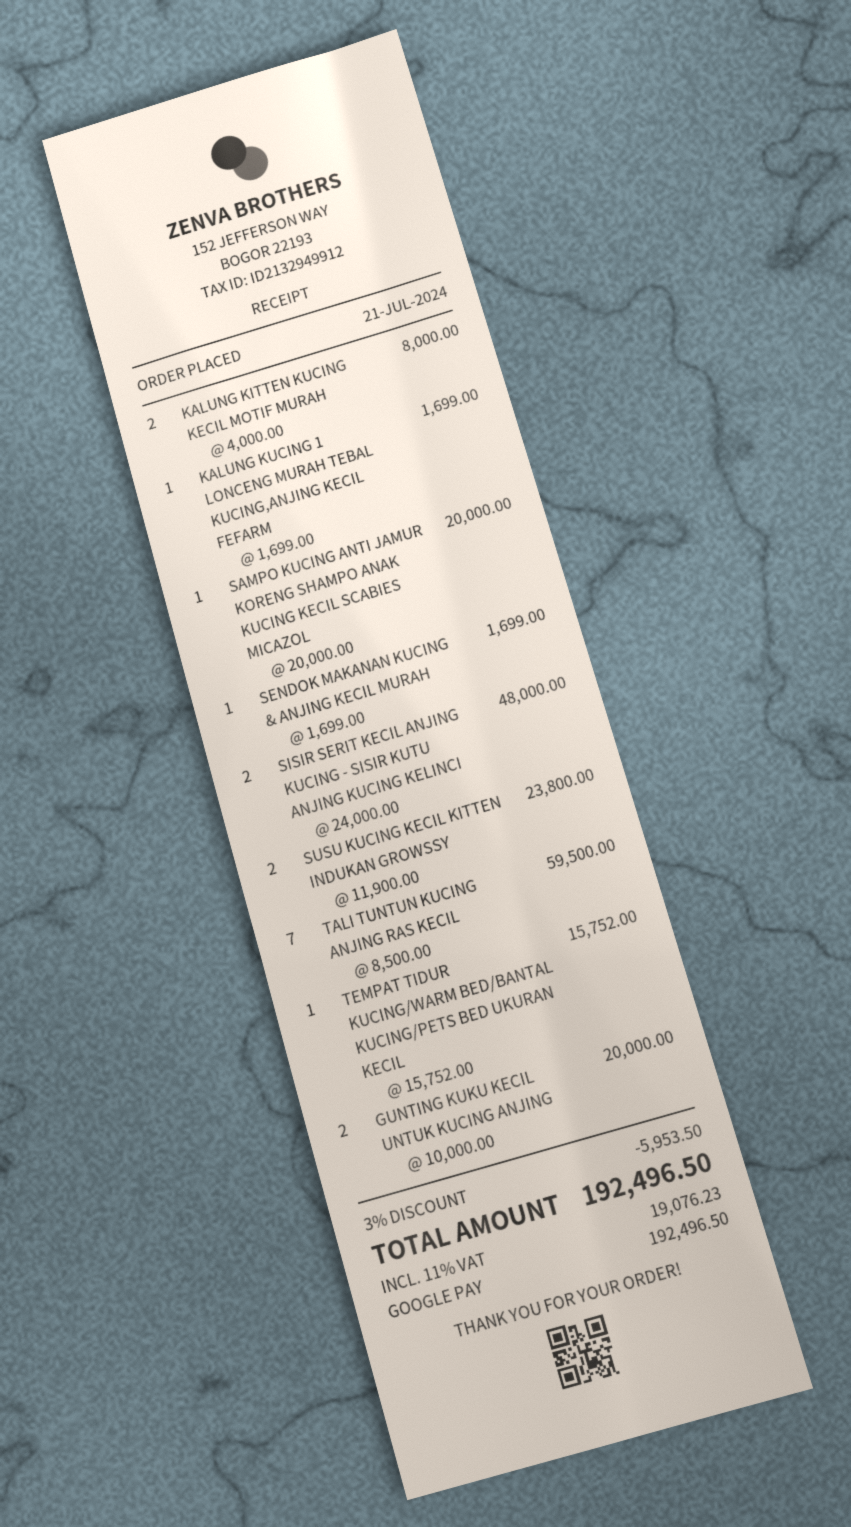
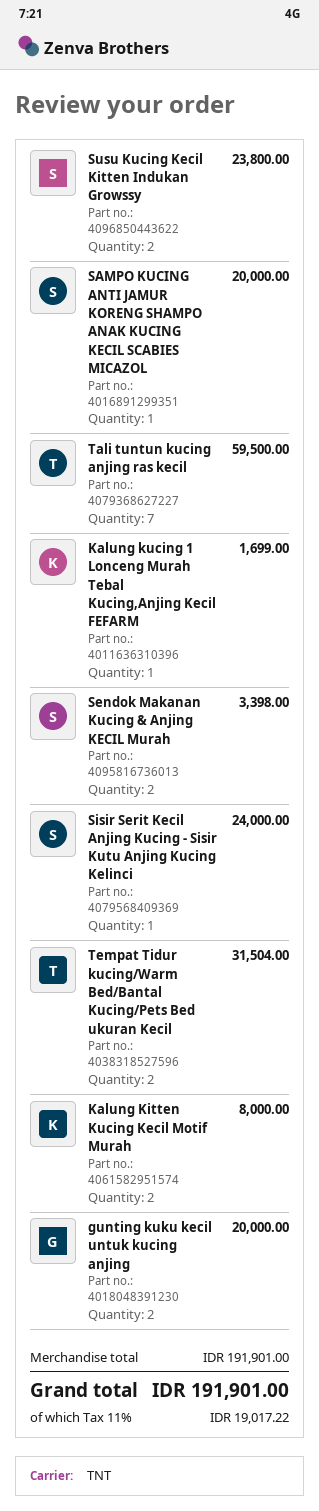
SENDOK MAKANAN KUCING & ANJING KECIL MURAH: 1 for 1699.00 -> 2 for 3398.00
SISIR SERIT KECIL ANJING KUCING - SISIR KUTU ANJING KUCING KELINCI: 2 for 48000.00 -> 1 for 24000.00
TEMPAT TIDUR KUCING/WARM BED/BANTAL KUCING/PETS BED UKURAN KECIL: 1 for 15752.00 -> 2 for 31504.00
discount: 3% = 5953.50 -> none
tax: 11% = 19076.23 -> 11% = 19017.22
total: 192496.50 -> 191901.00

